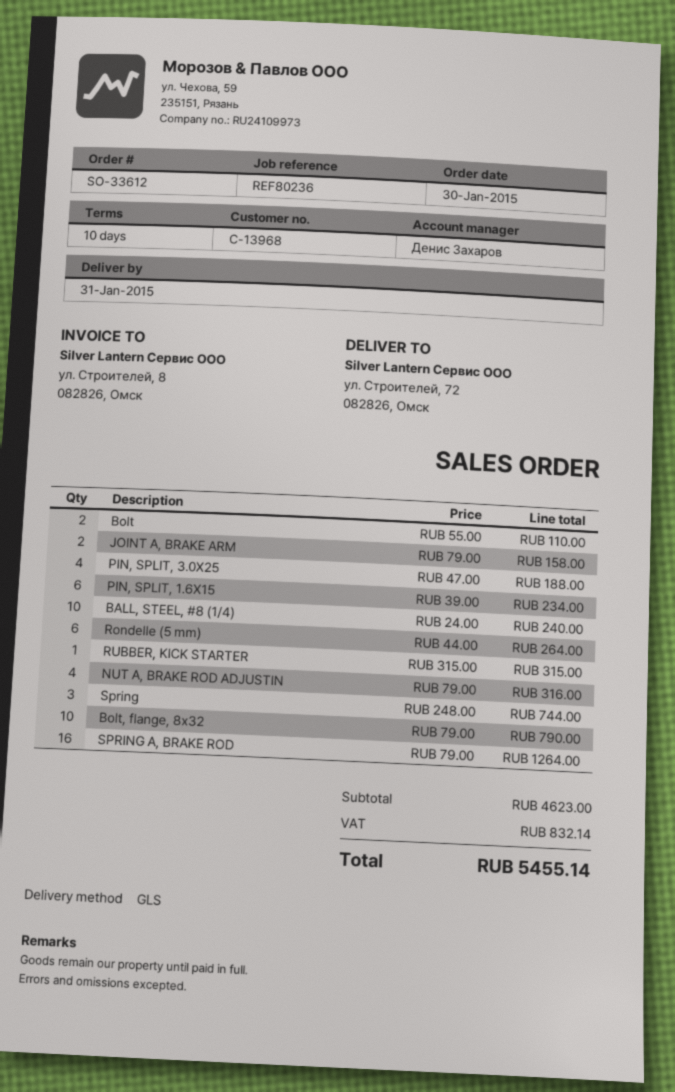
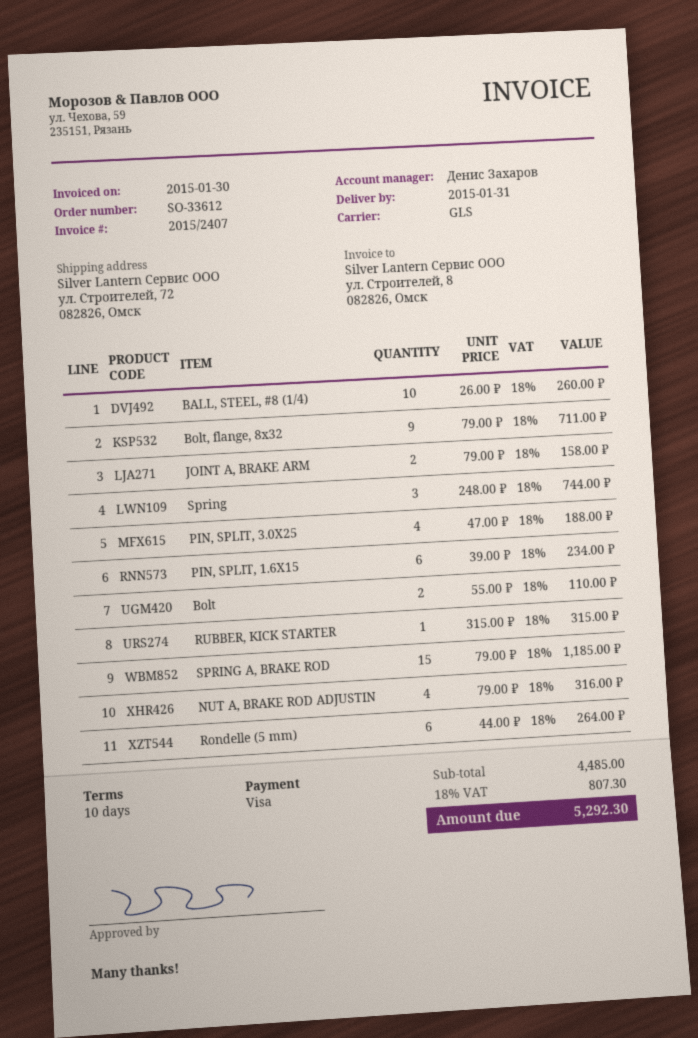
BALL, STEEL, #8 (1/4): 10 x 24.00 = 240.00 -> 10 x 26.00 = 260.00
Bolt, flange, 8x32: 10 x 79.00 = 790.00 -> 9 x 79.00 = 711.00
SPRING A, BRAKE ROD: 16 x 79.00 = 1264.00 -> 15 x 79.00 = 1185.00
subtotal: 4623.00 -> 4485.00
tax: 832.14 -> 807.30
total: 5455.14 -> 5292.30

